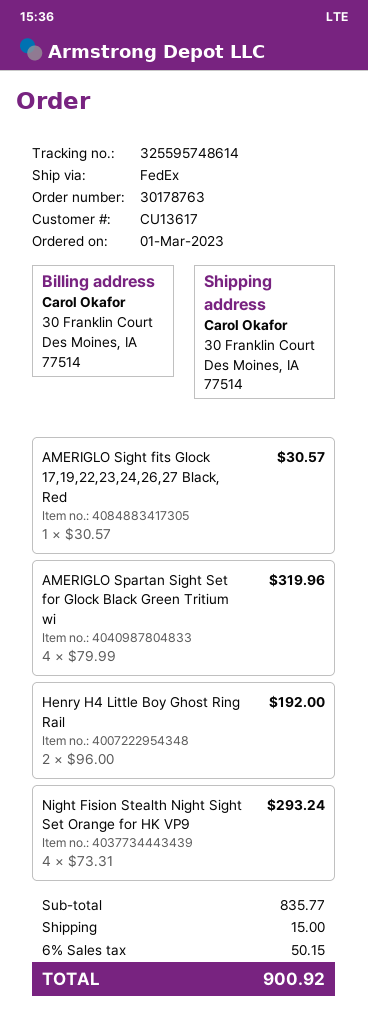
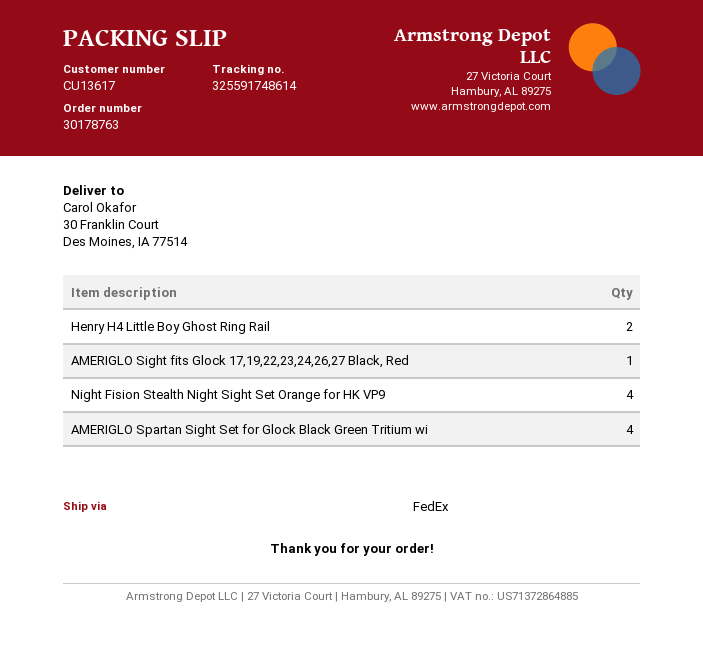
tracking number: 325595748614 -> 325591748614

